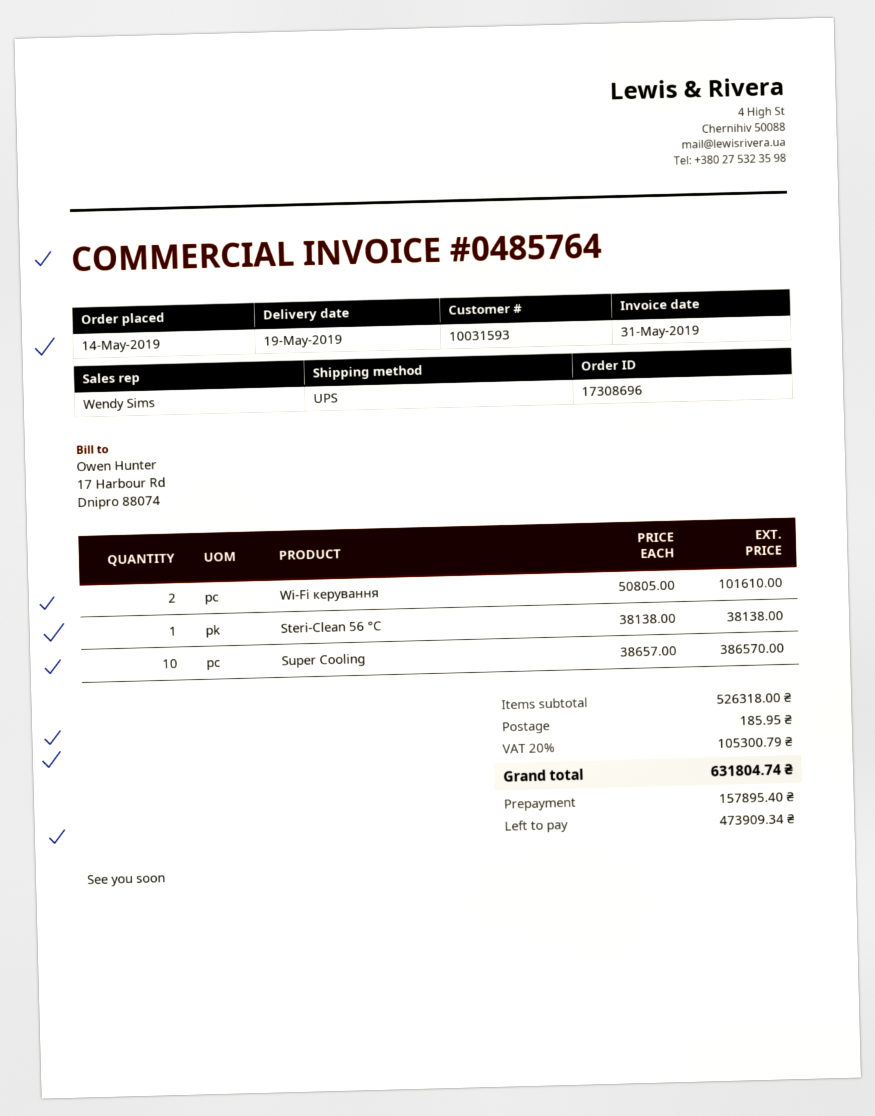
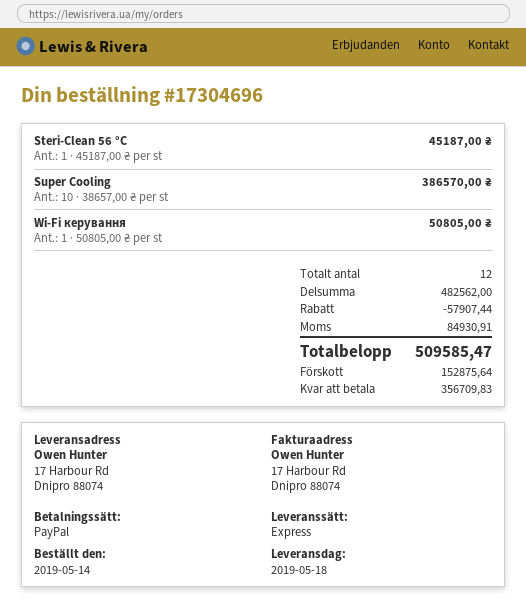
order number: 17308696 -> 17304696
delivery date: 2019-05-19 -> 2019-05-18
shipping method: UPS -> express
Wi-Fi керування: 2 x 50805.00 = 101610.00 -> 1 x 50805.00 = 50805.00
Steri-Clean 56 °C: 1 x 38138.00 = 38138.00 -> 1 x 45187.00 = 45187.00
subtotal: 526318.00 -> 482562.00
discount: none -> 57907.44
shipping: 185.95 -> none
tax: 105300.79 -> 84930.91
total: 631804.74 -> 509585.47
deposit: 157895.40 -> 152875.64
balance: 473909.34 -> 356709.83

